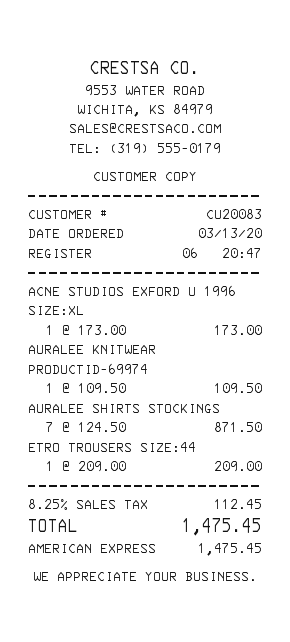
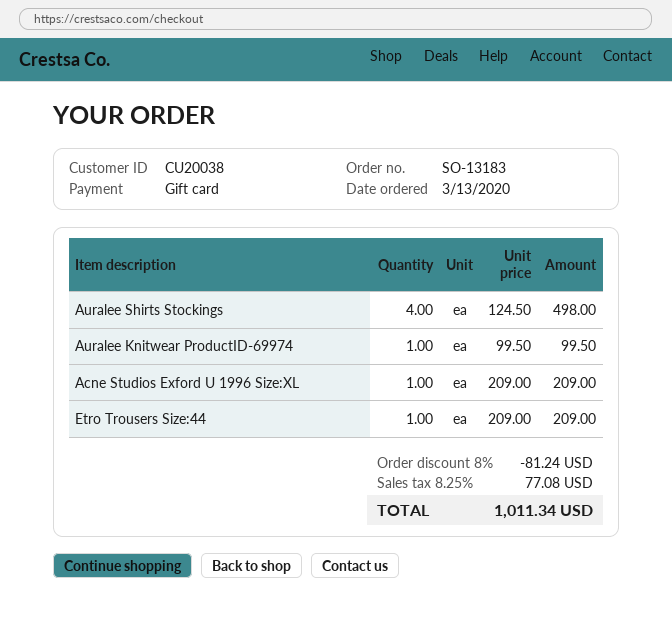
customer number: CU20083 -> CU20038
payment method: American Express -> gift card
ACNE STUDIOS EXFORD U 1996 SIZE:XL: 1 x 173.00 = 173.00 -> 1 x 209.00 = 209.00
AURALEE KNITWEAR PRODUCTID-69974: 1 x 109.50 = 109.50 -> 1 x 99.50 = 99.50
AURALEE SHIRTS STOCKINGS: 7 x 124.50 = 871.50 -> 4 x 124.50 = 498.00
discount: none -> 8% = 81.24
tax: 8.25% = 112.45 -> 8.25% = 77.08
total: 1475.45 -> 1011.34

